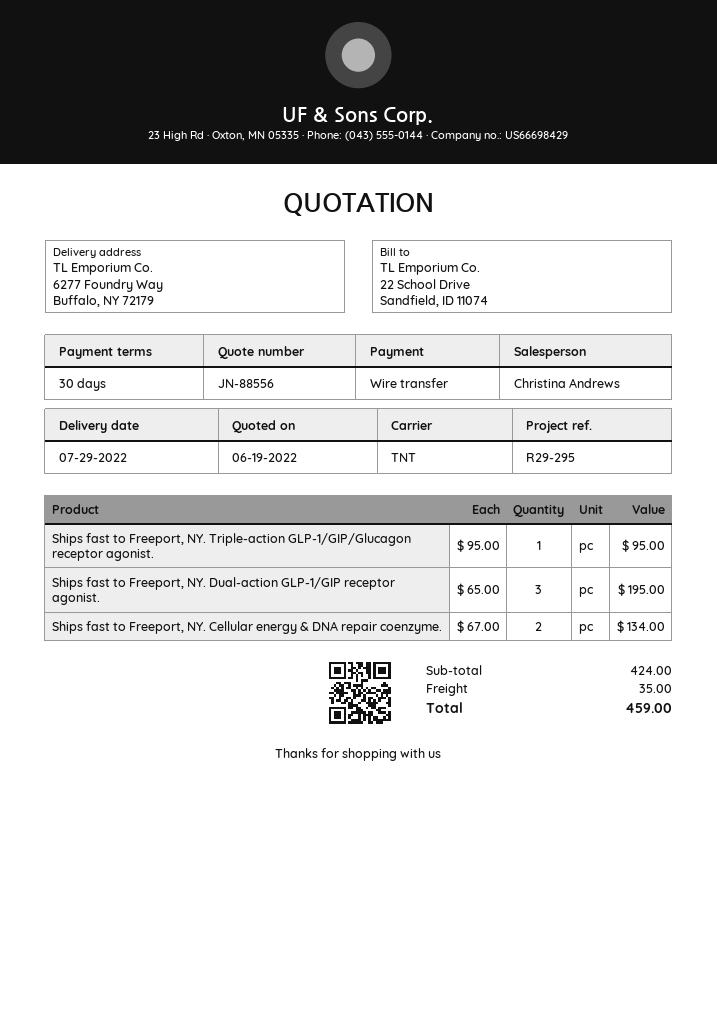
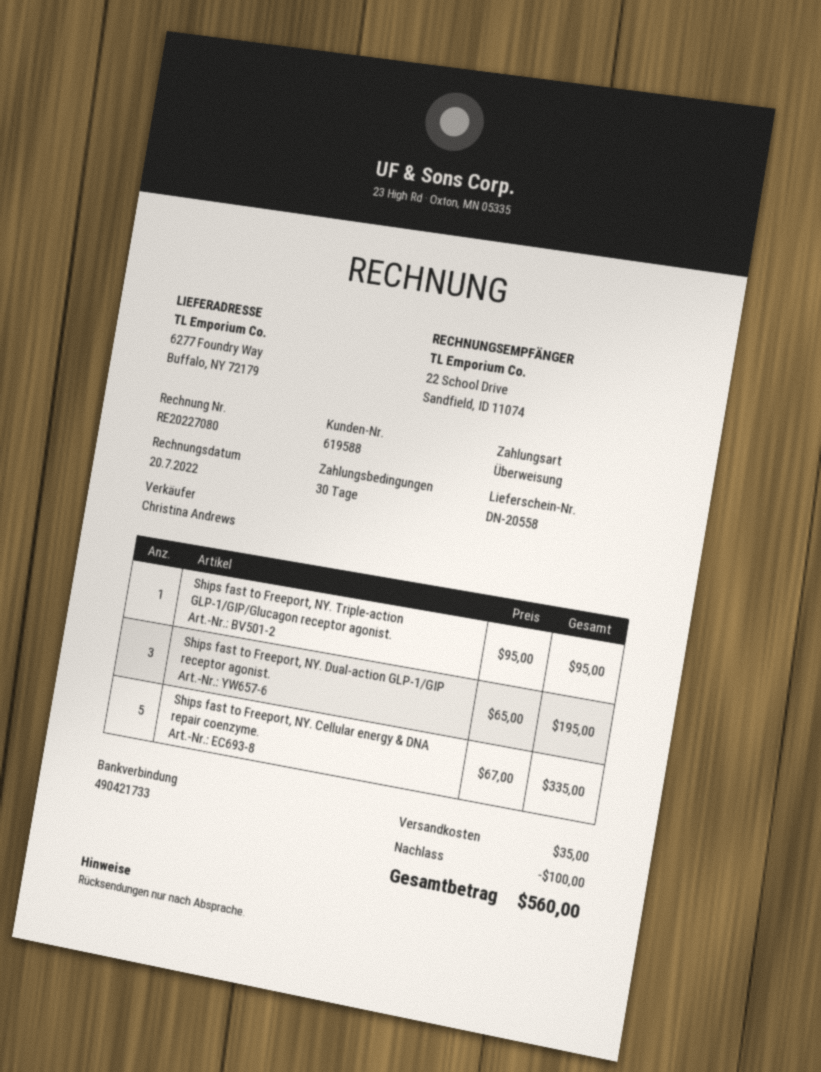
Ships fast to Freeport, NY. Cellular energy & DNA repair coenzyme.: 2 x 67.00 = 134.00 -> 5 x 67.00 = 335.00
discount: none -> 100.00
total: 459.00 -> 560.00

